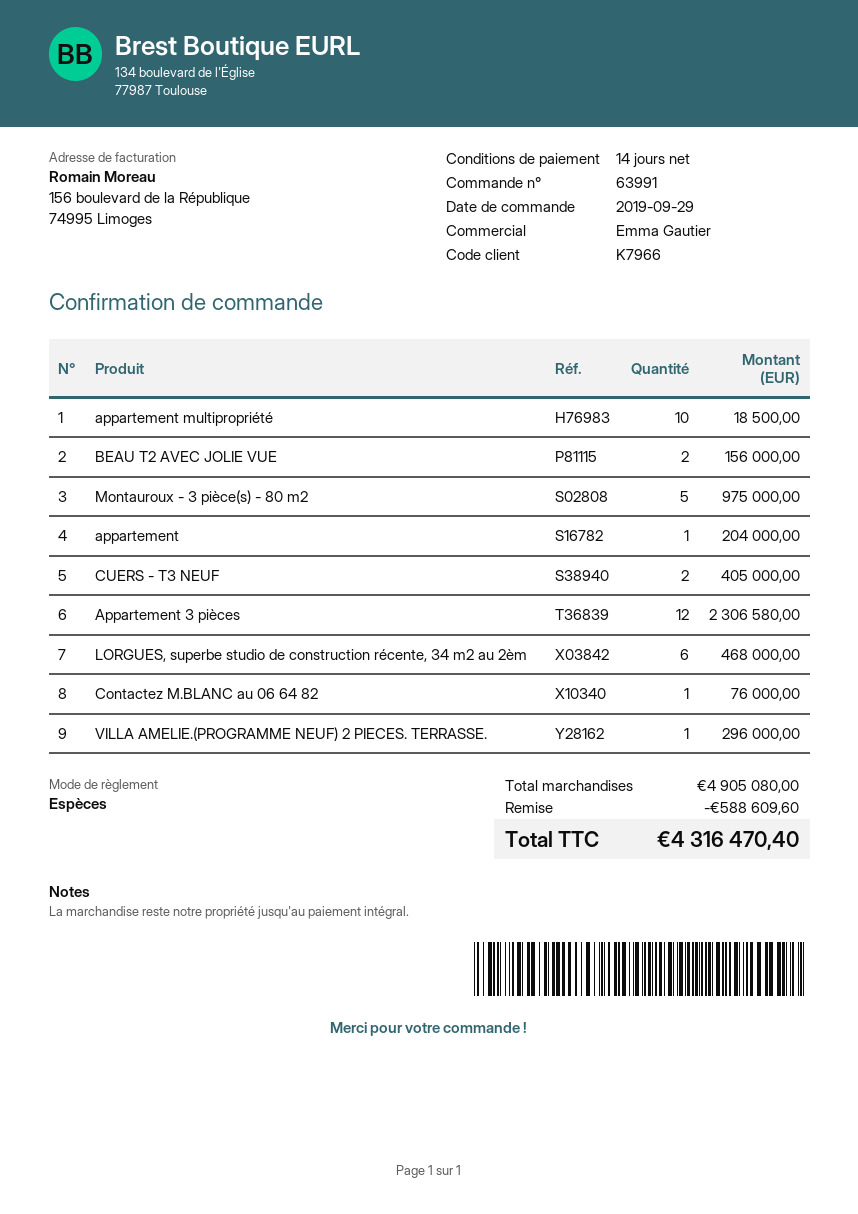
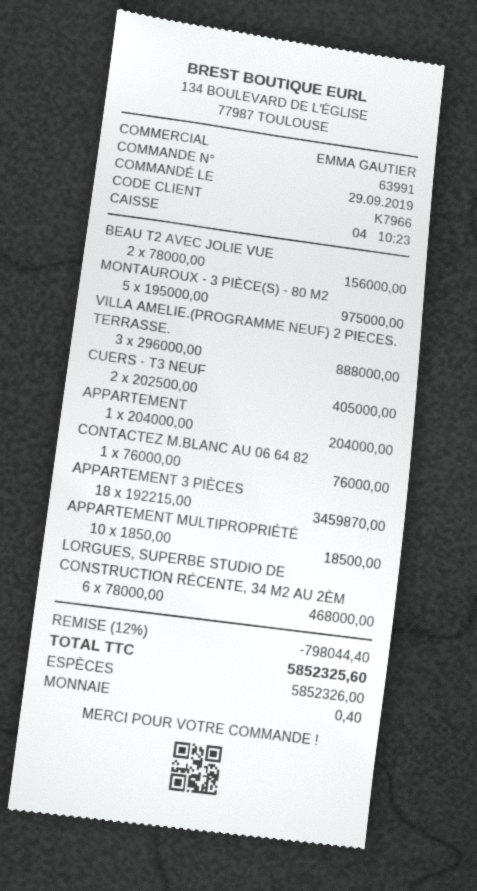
Appartement 3 pièces: 12 for 2306580.00 -> 18 for 3459870.00
VILLA AMELIE.(PROGRAMME NEUF) 2 PIECES. TERRASSE.: 1 for 296000.00 -> 3 for 888000.00
discount: 588609.60 -> 798044.40
total: 4316470.40 -> 5852325.60

